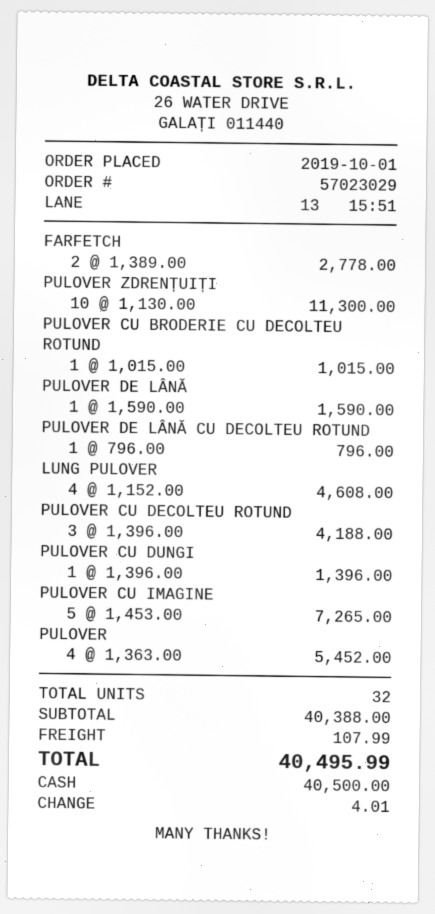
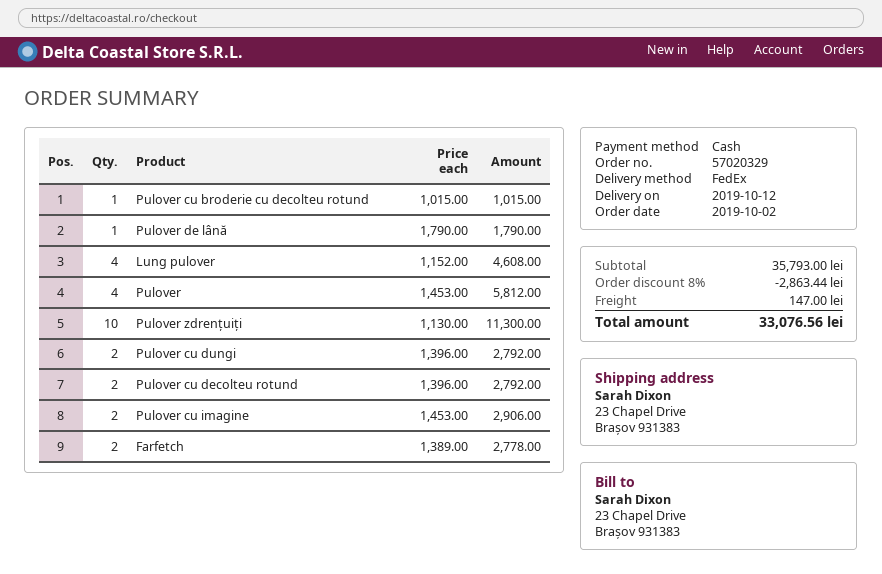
order number: 57023029 -> 57020329
order date: 2019-10-01 -> 2019-10-02
PULOVER DE LÂNĂ: 1 x 1590.00 = 1590.00 -> 1 x 1790.00 = 1790.00
PULOVER DE LÂNĂ CU DECOLTEU ROTUND: 1 x 796.00 = 796.00 -> none
PULOVER CU DECOLTEU ROTUND: 3 x 1396.00 = 4188.00 -> 2 x 1396.00 = 2792.00
PULOVER CU DUNGI: 1 x 1396.00 = 1396.00 -> 2 x 1396.00 = 2792.00
PULOVER CU IMAGINE: 5 x 1453.00 = 7265.00 -> 2 x 1453.00 = 2906.00
PULOVER: 4 x 1363.00 = 5452.00 -> 4 x 1453.00 = 5812.00
subtotal: 40388.00 -> 35793.00
discount: none -> 8% = 2863.44
shipping: 107.99 -> 147.00
total: 40495.99 -> 33076.56

